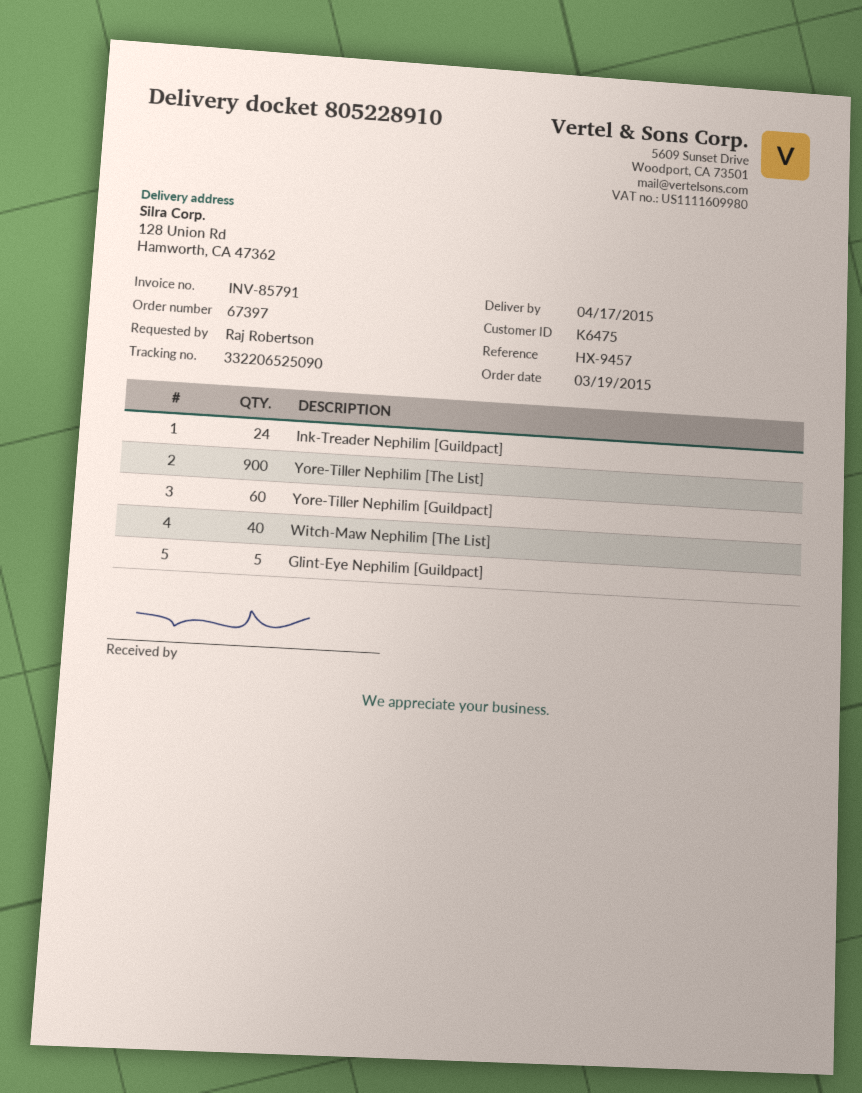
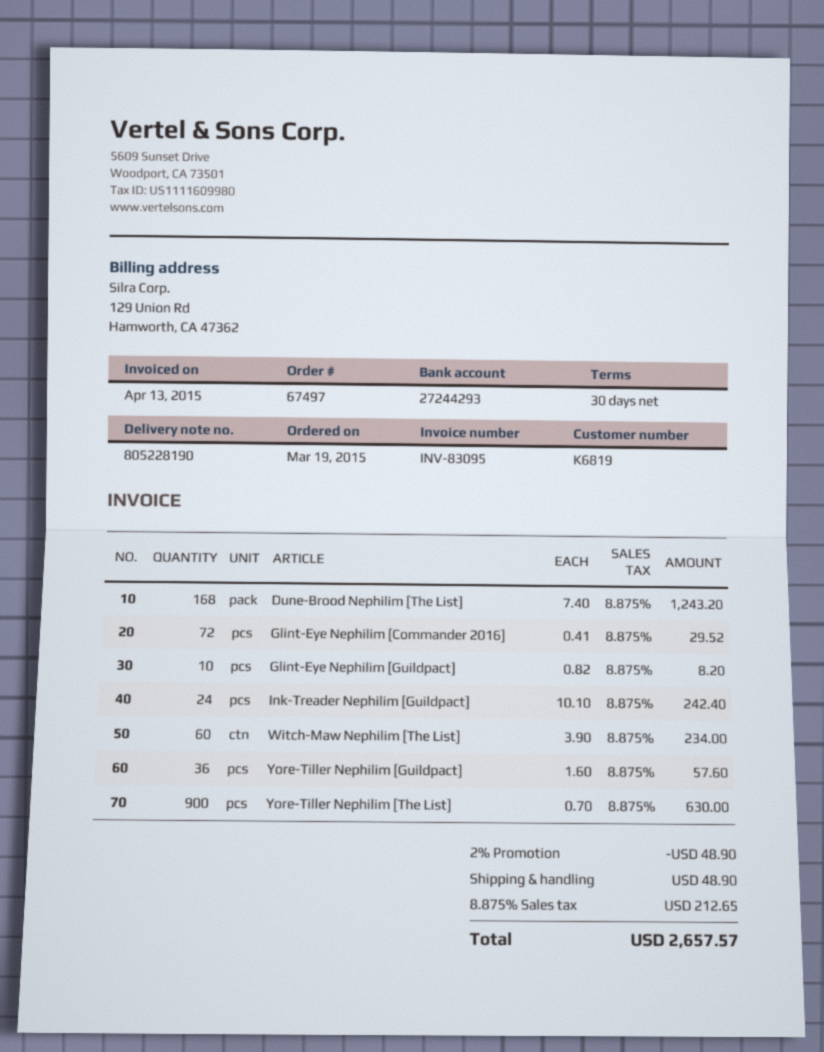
order number: 67397 -> 67497
delivery note number: 805228910 -> 805228190
invoice number: INV-85791 -> INV-83095
customer number: K6475 -> K6819
Yore-Tiller Nephilim [Guildpact]: 60 -> 36
Witch-Maw Nephilim [The List]: 40 -> 60
Glint-Eye Nephilim [Guildpact]: 5 -> 10
Dune-Brood Nephilim [The List]: none -> 168
Glint-Eye Nephilim [Commander 2016]: none -> 72

